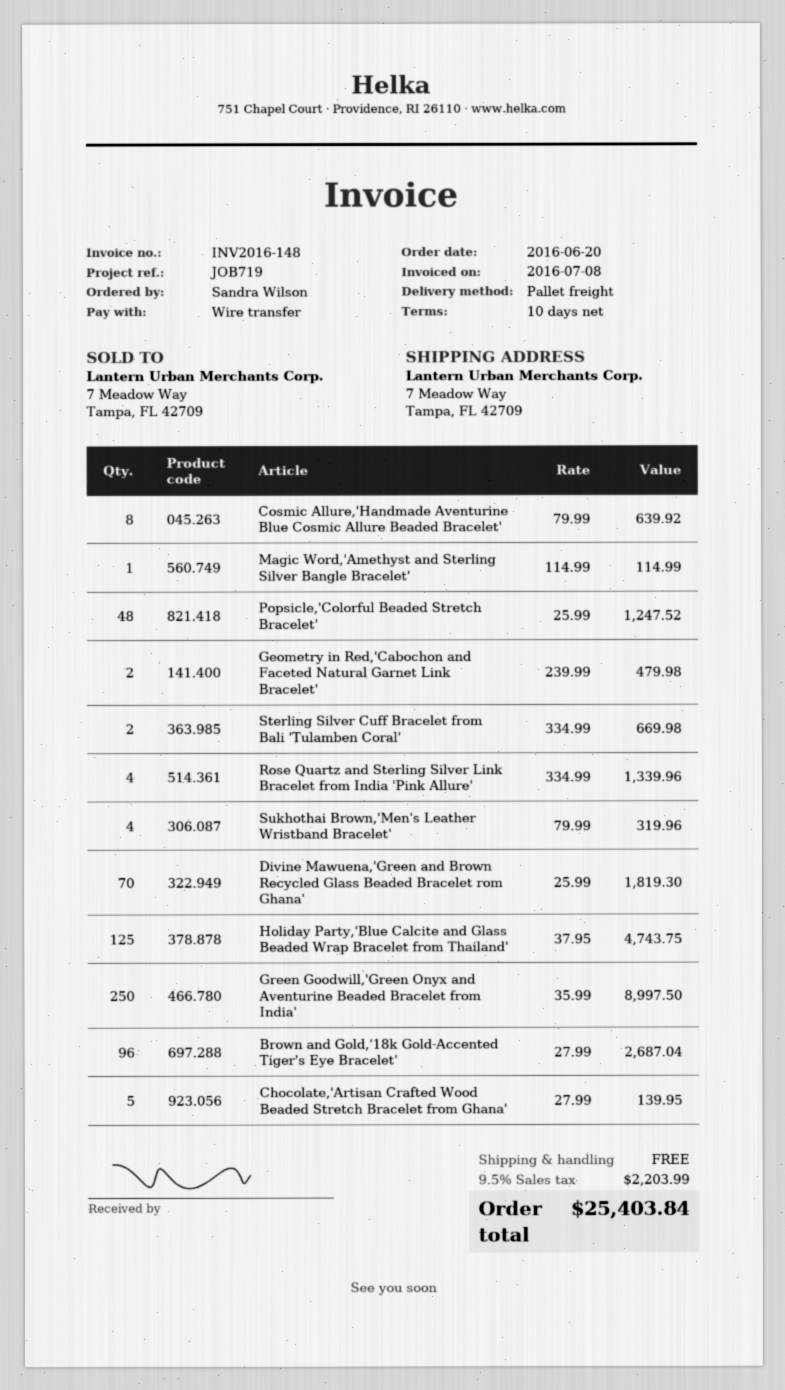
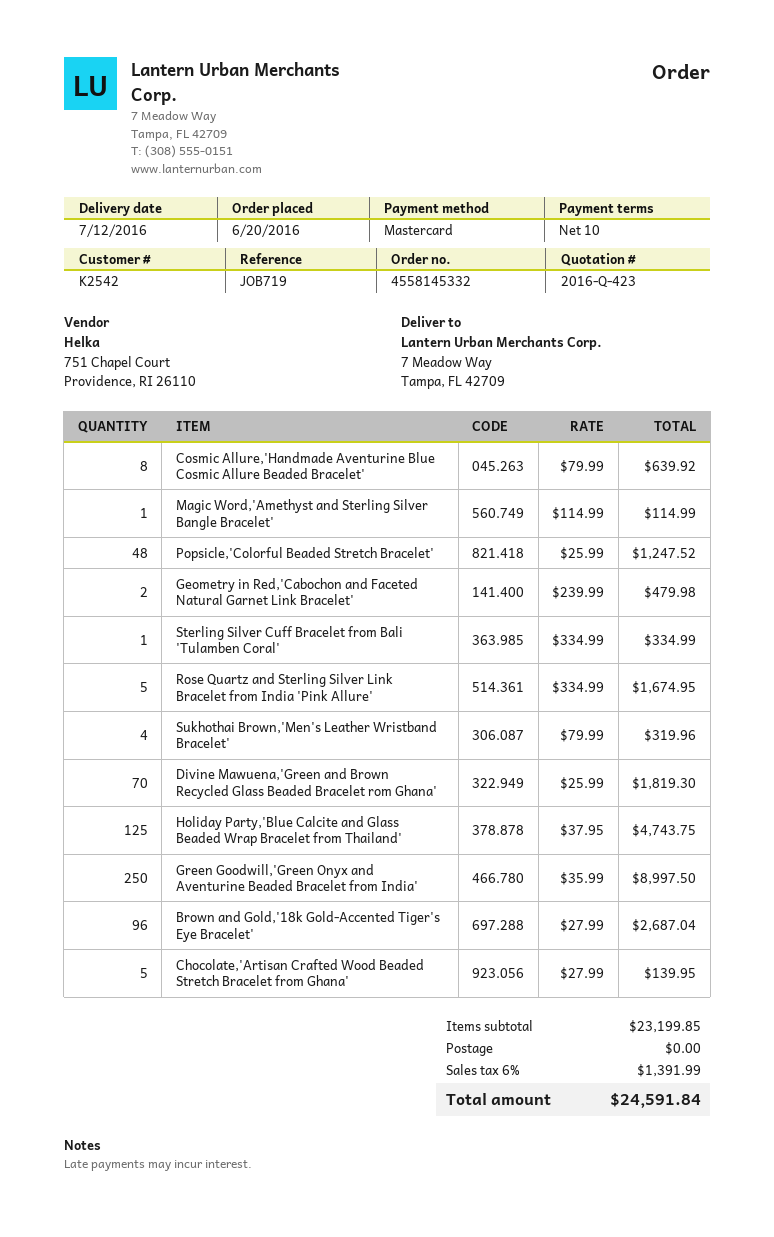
payment method: bank transfer -> Mastercard
Sterling Silver Cuff Bracelet from Bali 'Tulamben Coral': 2 x 334.99 = 669.98 -> 1 x 334.99 = 334.99
Rose Quartz and Sterling Silver Link Bracelet from India 'Pink Allure': 4 x 334.99 = 1339.96 -> 5 x 334.99 = 1674.95
tax: 9.5% = 2203.99 -> 6% = 1391.99
total: 25403.84 -> 24591.84

